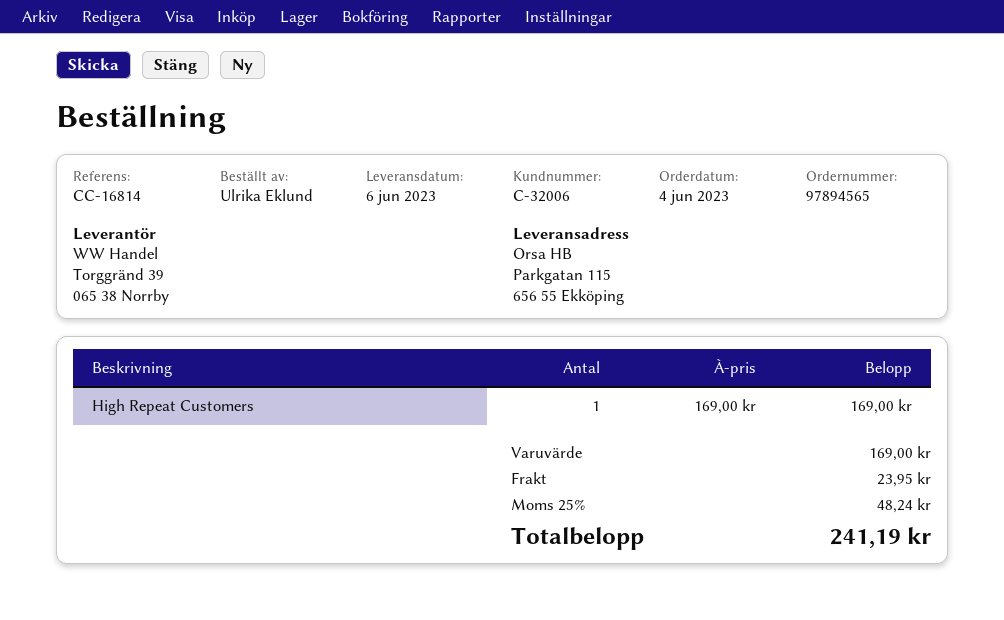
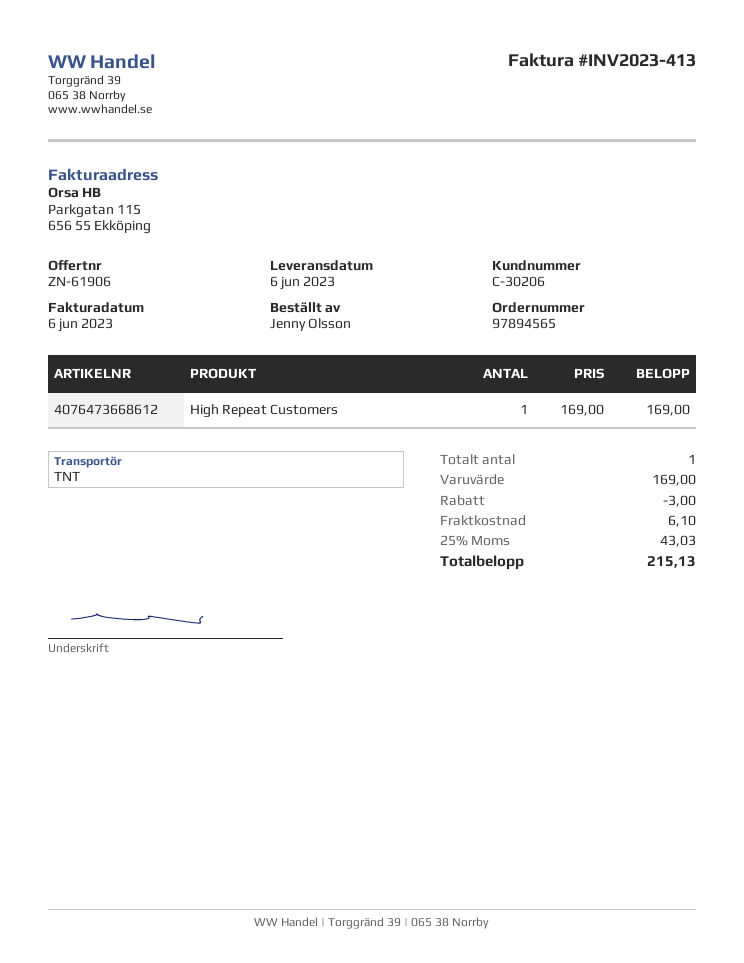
customer number: C-32006 -> C-30206
ordered by: Ulrika Eklund -> Jenny Olsson
discount: none -> 3.00
shipping: 23.95 -> 6.10
tax: 25% = 48.24 -> 25% = 43.03
total: 241.19 -> 215.13

